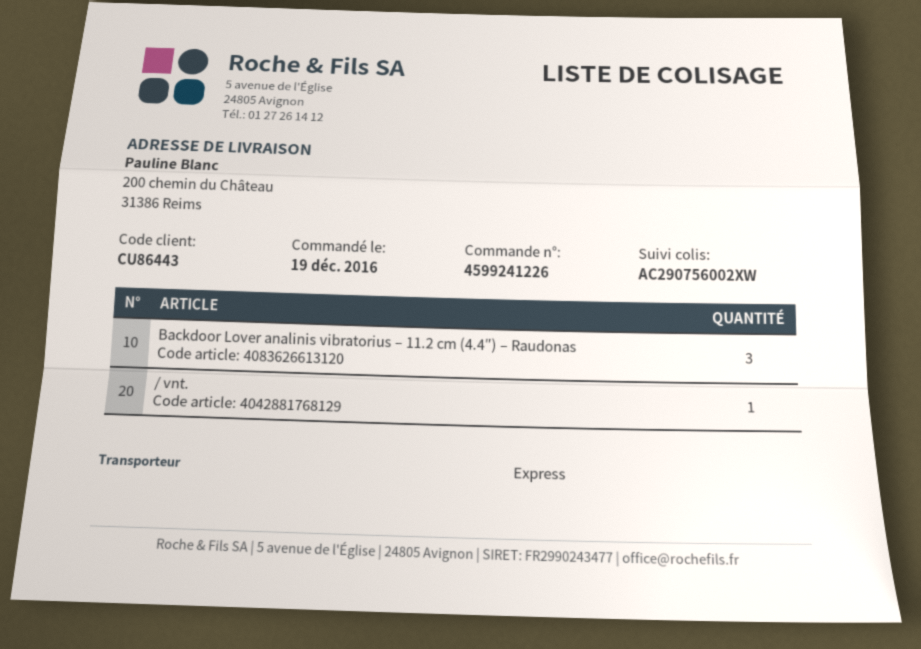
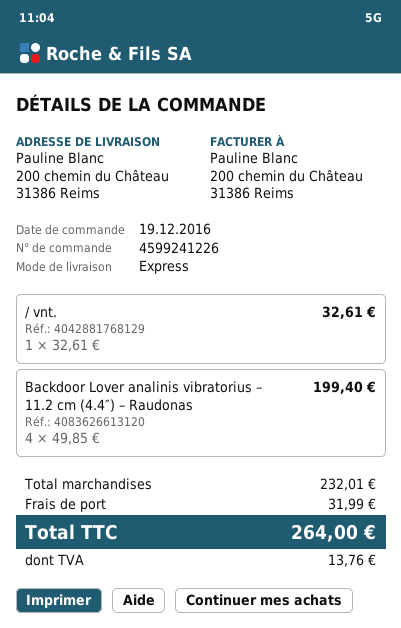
Backdoor Lover analinis vibratorius – 11.2 cm (4.4″) – Raudonas: 3 -> 4

